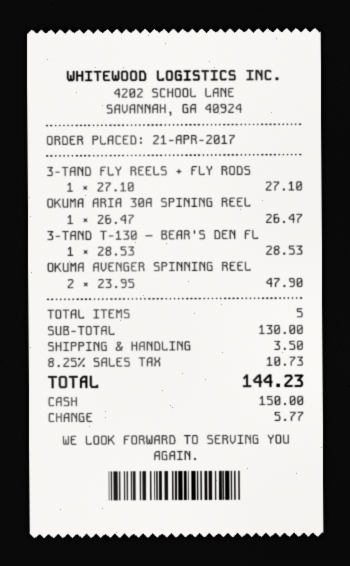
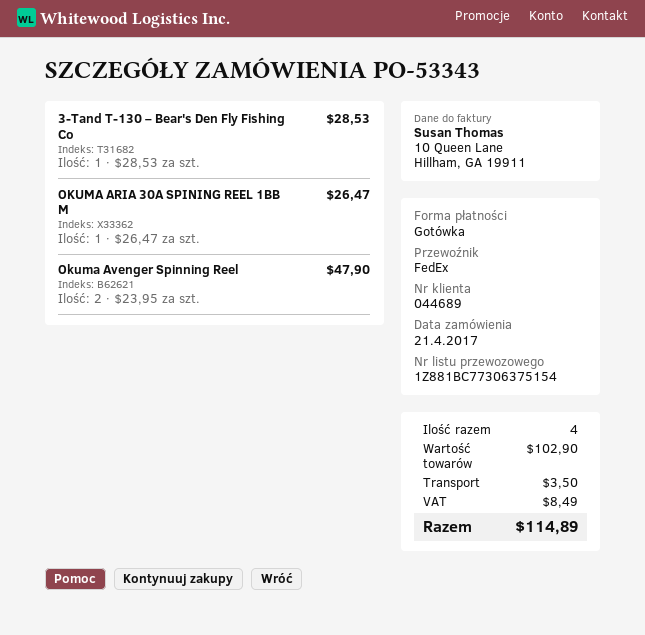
3-TAND FLY REELS + FLY RODS: 1 x 27.10 = 27.10 -> none
total quantity: 5 -> 4
subtotal: 130.00 -> 102.90
tax: 10.73 -> 8.49
total: 144.23 -> 114.89

